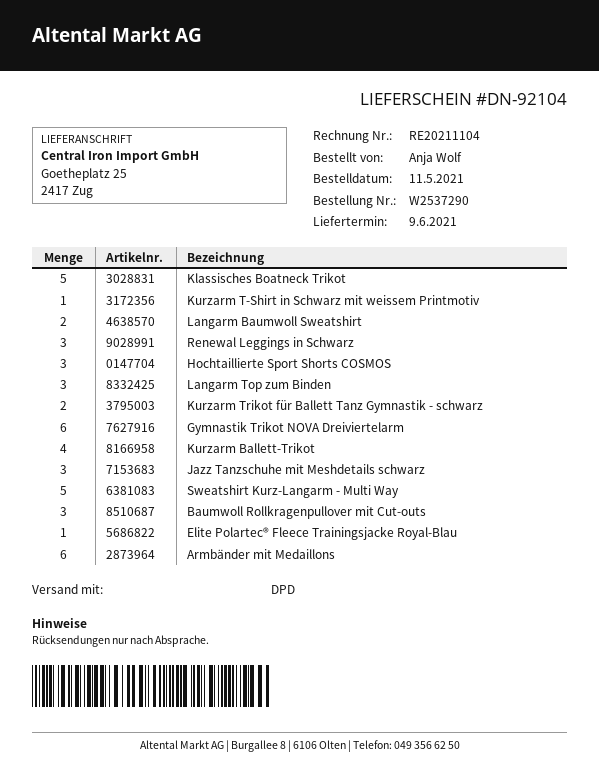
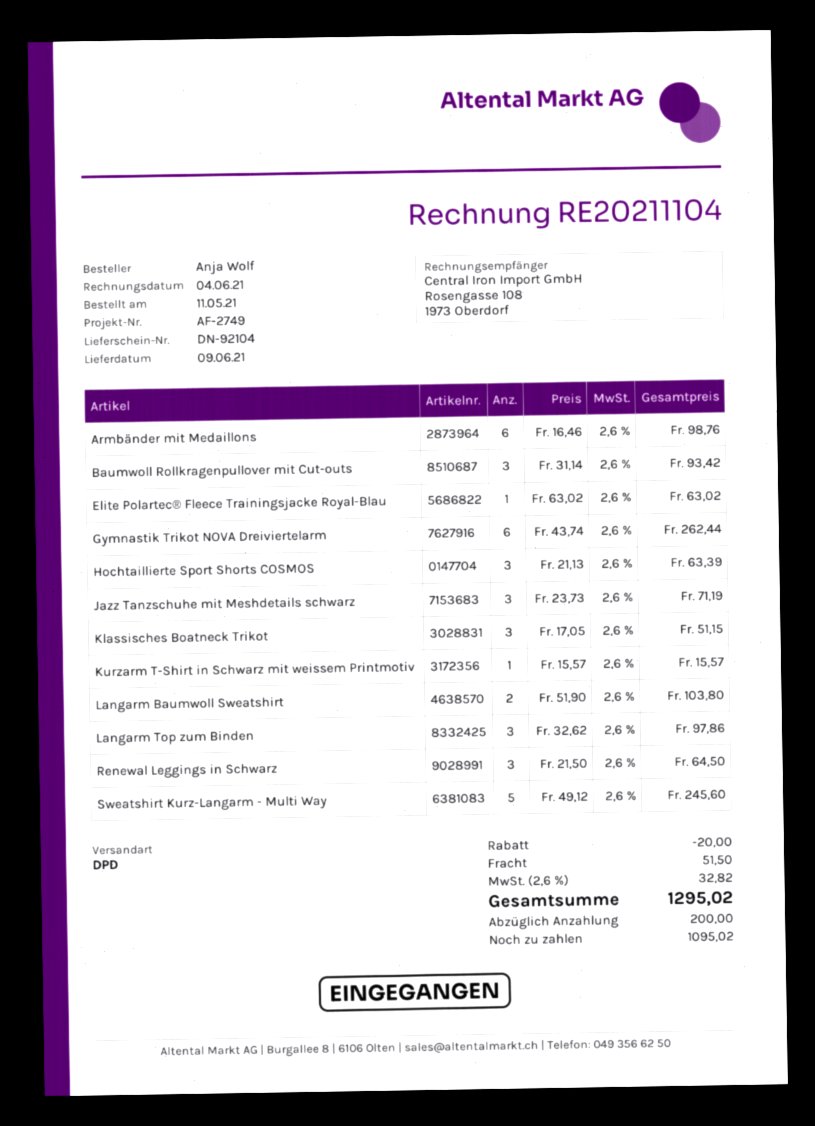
Klassisches Boatneck Trikot: 5 -> 3
Kurzarm Trikot für Ballett Tanz Gymnastik - schwarz: 2 -> none
Kurzarm Ballett-Trikot: 4 -> none

